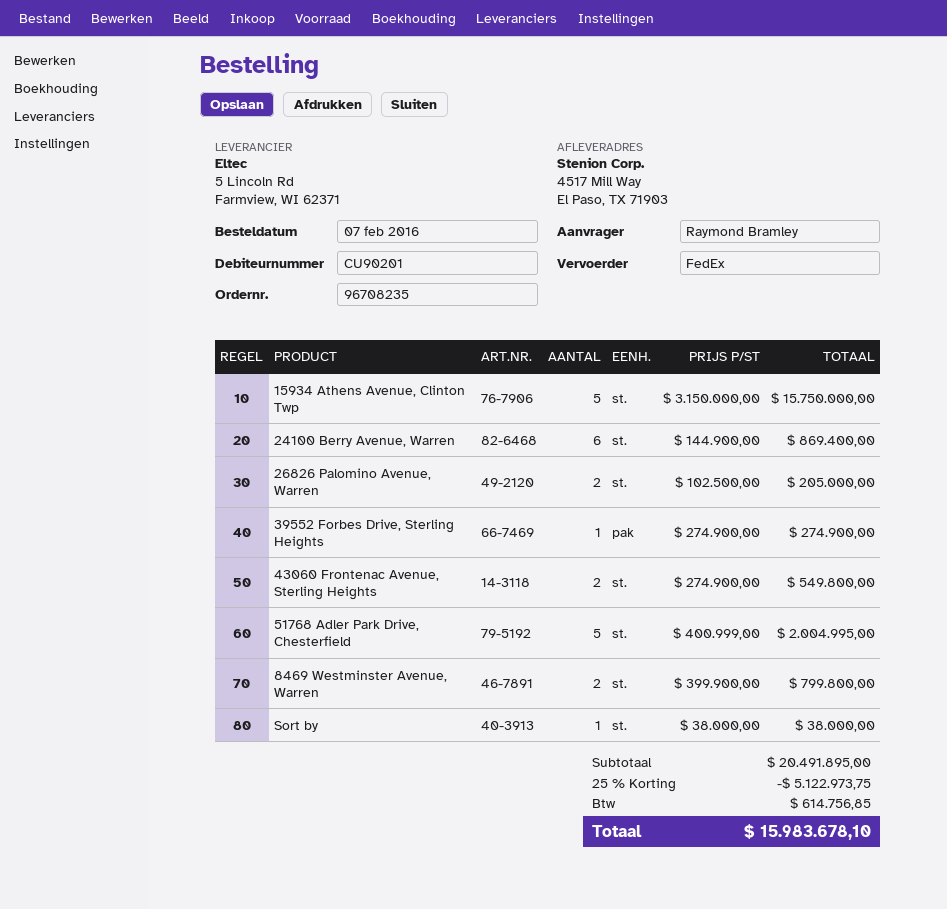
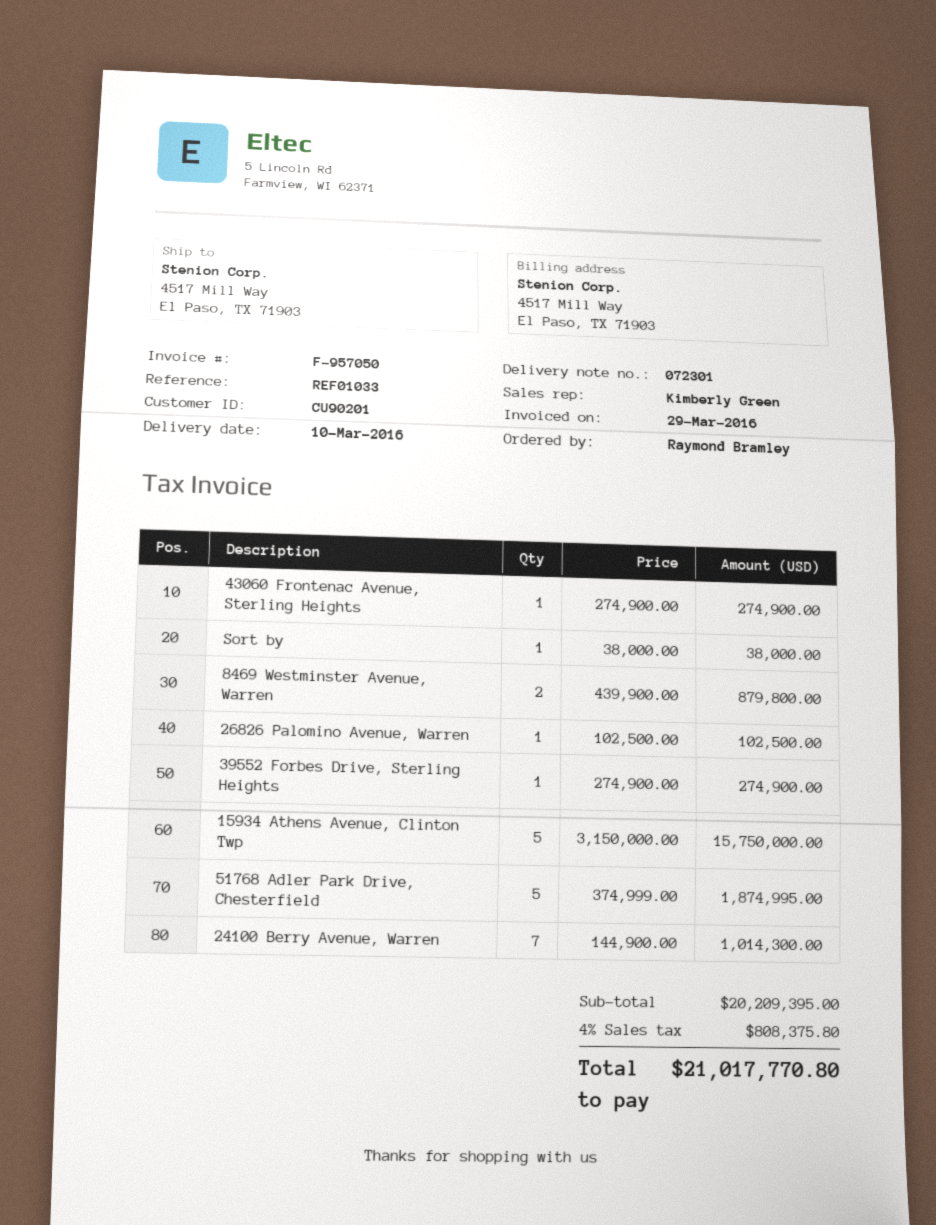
24100 Berry Avenue, Warren: 6 x 144900.00 = 869400.00 -> 7 x 144900.00 = 1014300.00
26826 Palomino Avenue, Warren: 2 x 102500.00 = 205000.00 -> 1 x 102500.00 = 102500.00
43060 Frontenac Avenue, Sterling Heights: 2 x 274900.00 = 549800.00 -> 1 x 274900.00 = 274900.00
51768 Adler Park Drive, Chesterfield: 5 x 400999.00 = 2004995.00 -> 5 x 374999.00 = 1874995.00
8469 Westminster Avenue, Warren: 2 x 399900.00 = 799800.00 -> 2 x 439900.00 = 879800.00
subtotal: 20491895.00 -> 20209395.00
discount: 25% = 5122973.75 -> none
tax: 614756.85 -> 808375.80
total: 15983678.10 -> 21017770.80

